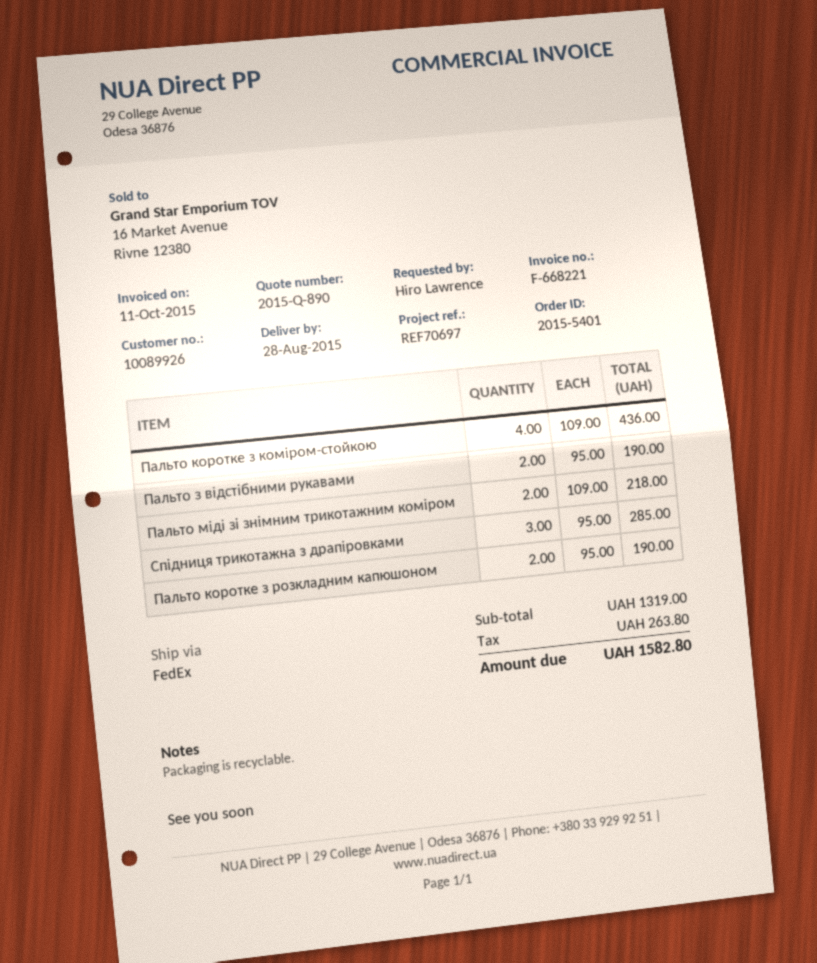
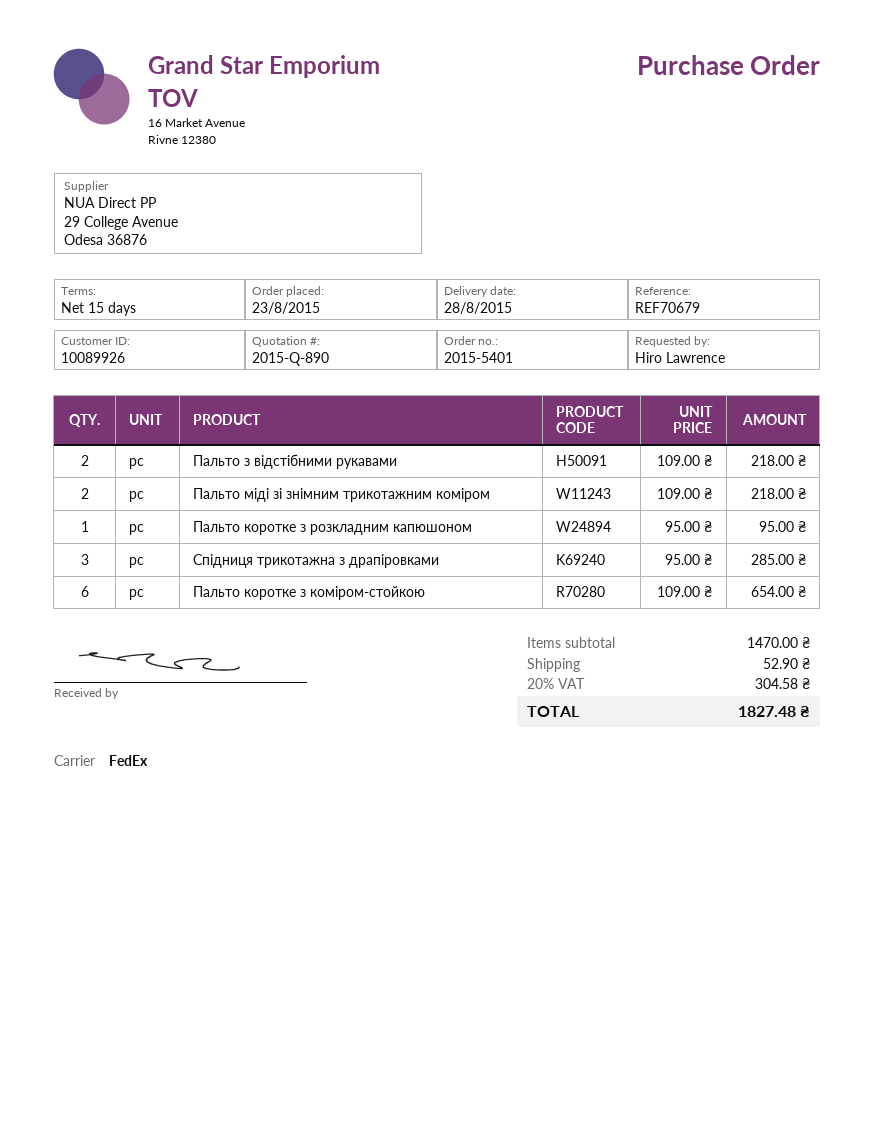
reference: REF70697 -> REF70679
Пальто коротке з коміром-стойкою: 4 x 109.00 = 436.00 -> 6 x 109.00 = 654.00
Пальто з відстібними рукавами: 2 x 95.00 = 190.00 -> 2 x 109.00 = 218.00
Пальто коротке з розкладним капюшоном: 2 x 95.00 = 190.00 -> 1 x 95.00 = 95.00
subtotal: 1319.00 -> 1470.00
shipping: none -> 52.90
tax: 263.80 -> 304.58
total: 1582.80 -> 1827.48

